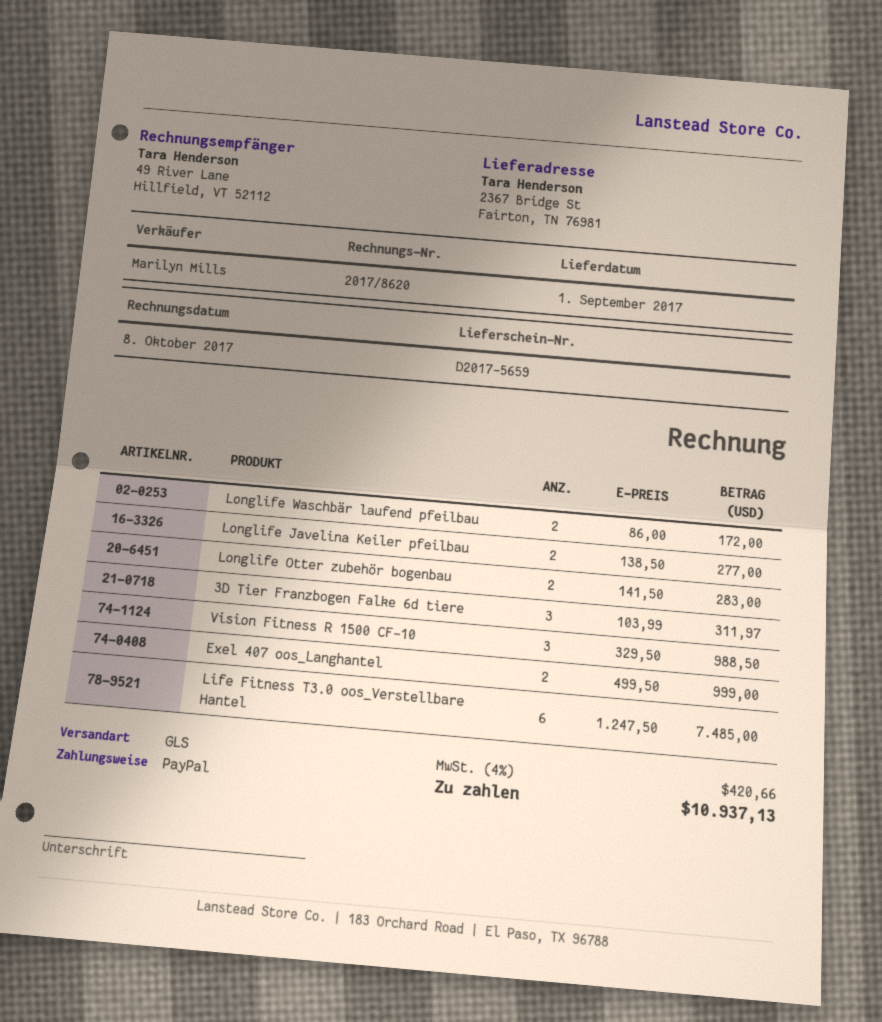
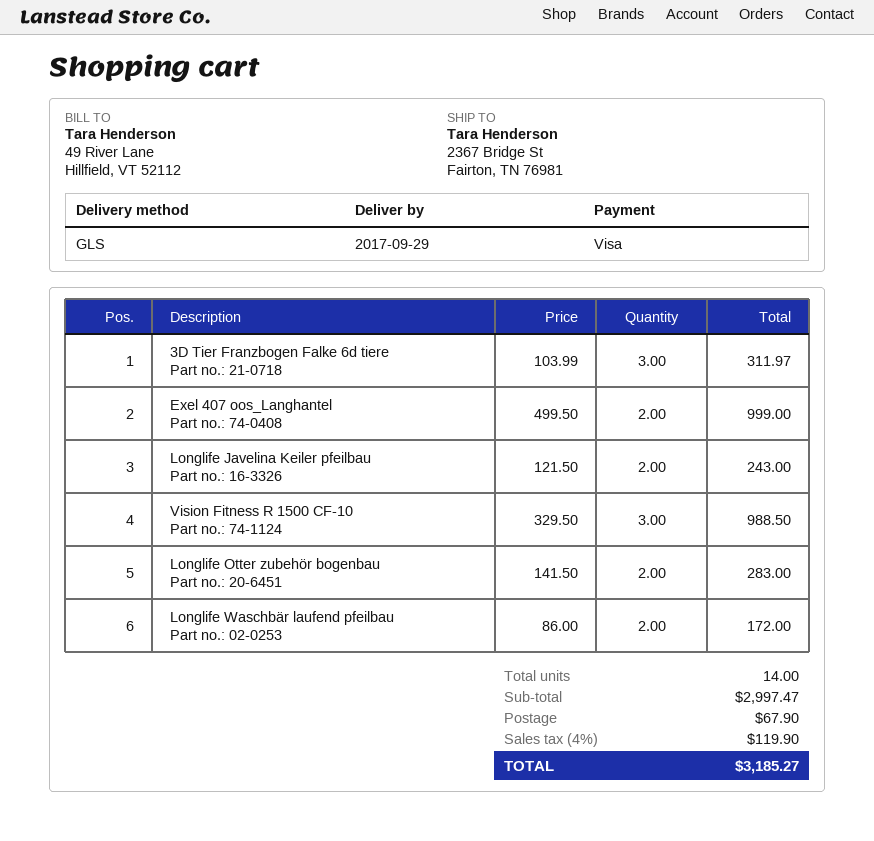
delivery date: 2017-09-01 -> 2017-09-29
payment method: PayPal -> Visa
Longlife Javelina Keiler pfeilbau: 2 x 138.50 = 277.00 -> 2 x 121.50 = 243.00
Life Fitness T3.0 oos_Verstellbare Hantel: 6 x 1247.50 = 7485.00 -> none
shipping: none -> 67.90
tax: 4% = 420.66 -> 4% = 119.90
total: 10937.13 -> 3185.27

